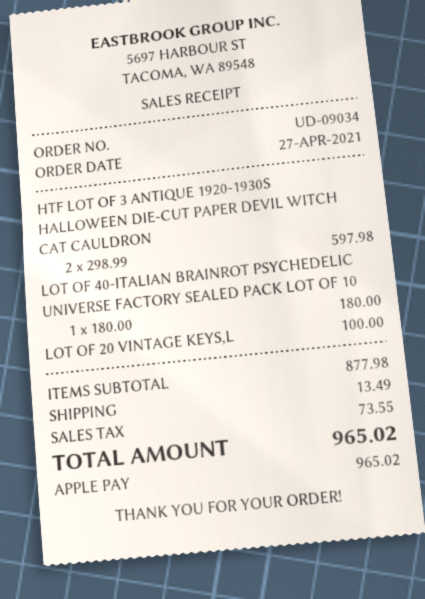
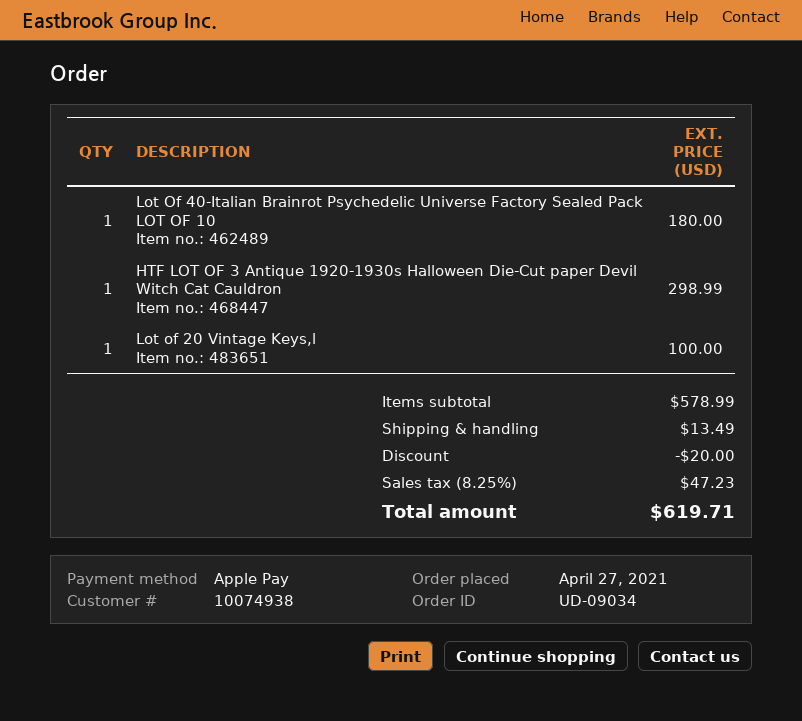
HTF LOT OF 3 ANTIQUE 1920-1930S HALLOWEEN DIE-CUT PAPER DEVIL WITCH CAT CAULDRON: 2 for 597.98 -> 1 for 298.99
subtotal: 877.98 -> 578.99
discount: none -> 20.00
tax: 73.55 -> 47.23
total: 965.02 -> 619.71

